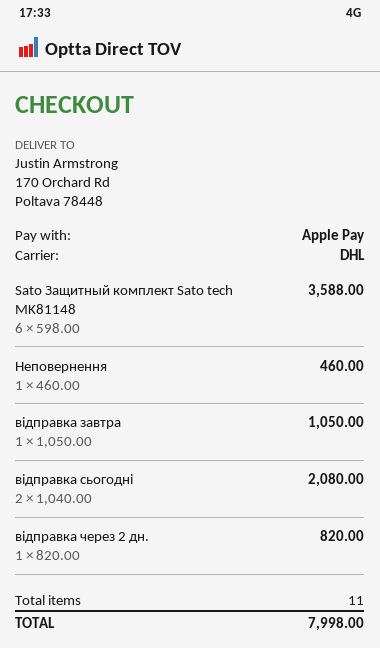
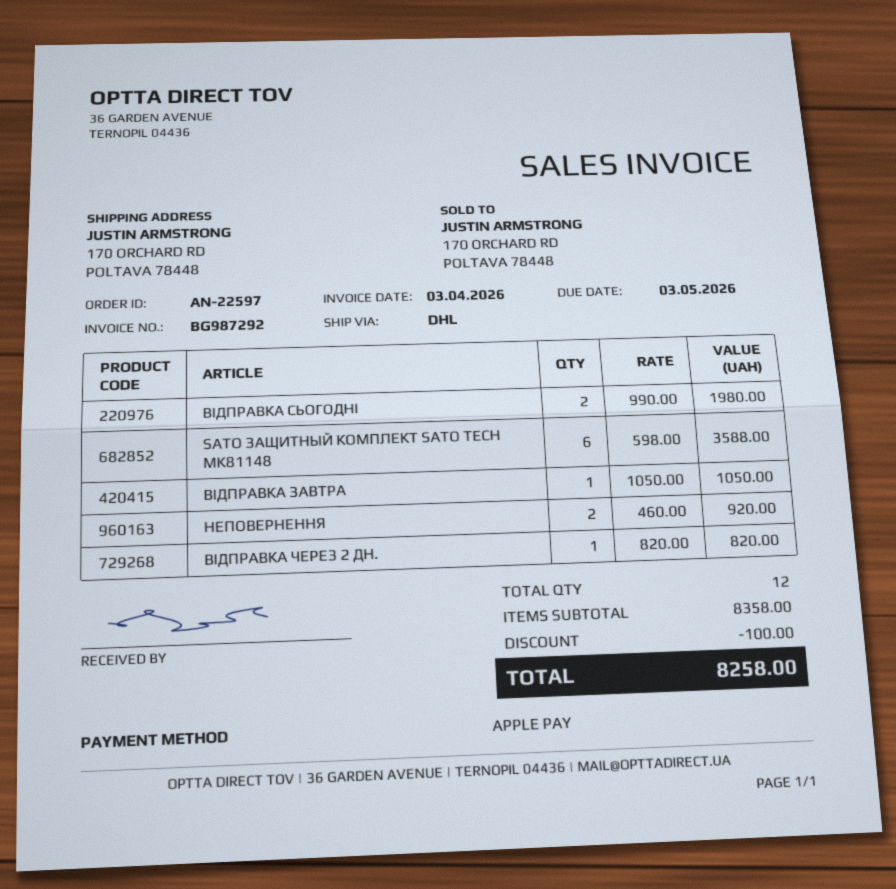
Неповернення: 1 x 460.00 = 460.00 -> 2 x 460.00 = 920.00
відправка сьогодні: 2 x 1040.00 = 2080.00 -> 2 x 990.00 = 1980.00
total quantity: 11 -> 12
discount: none -> 100.00
total: 7998.00 -> 8258.00

